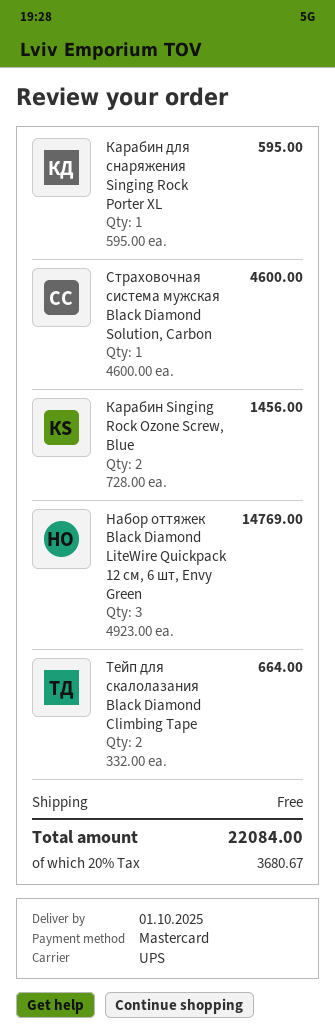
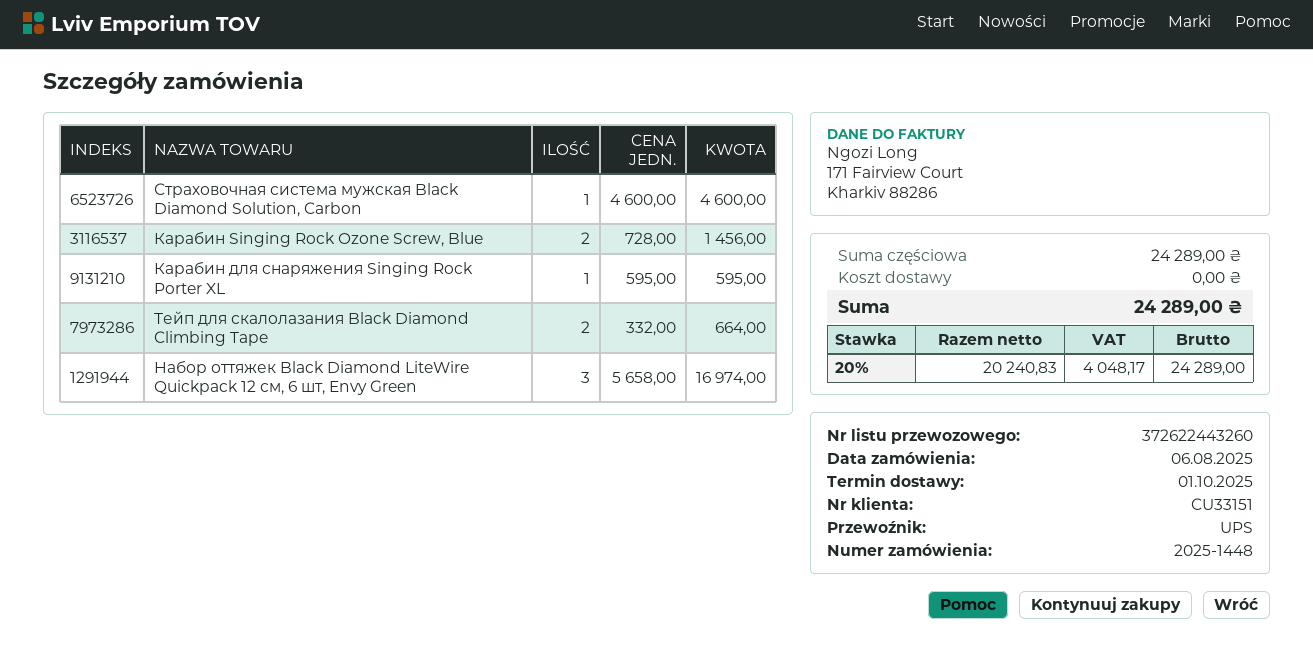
Набор оттяжек Black Diamond LiteWire Quickpack 12 см, 6 шт, Envy Green: 3 x 4923.00 = 14769.00 -> 3 x 5658.00 = 16974.00
tax: 20% = 3680.67 -> 20% = 4048.17
total: 22084.00 -> 24289.00

